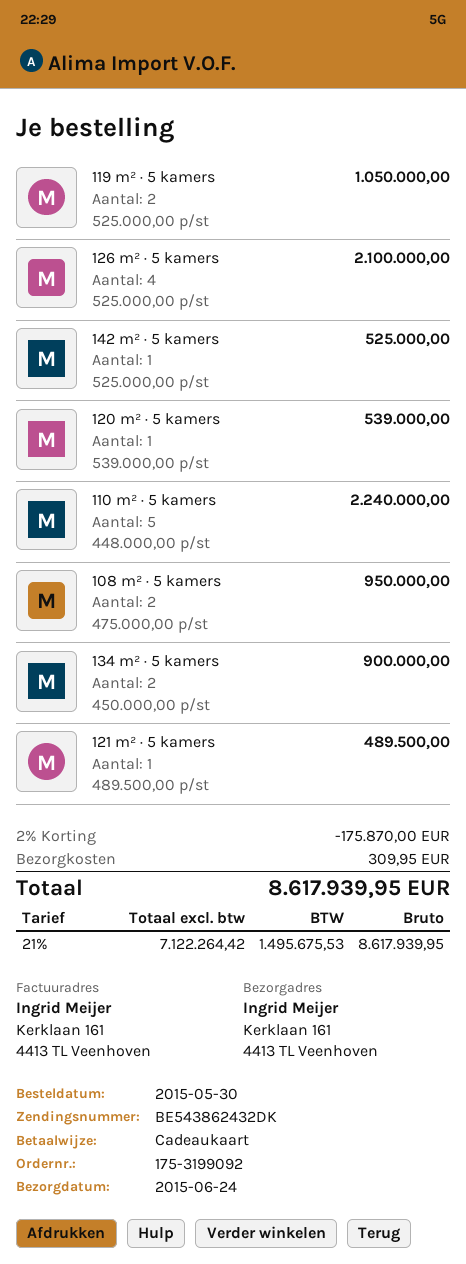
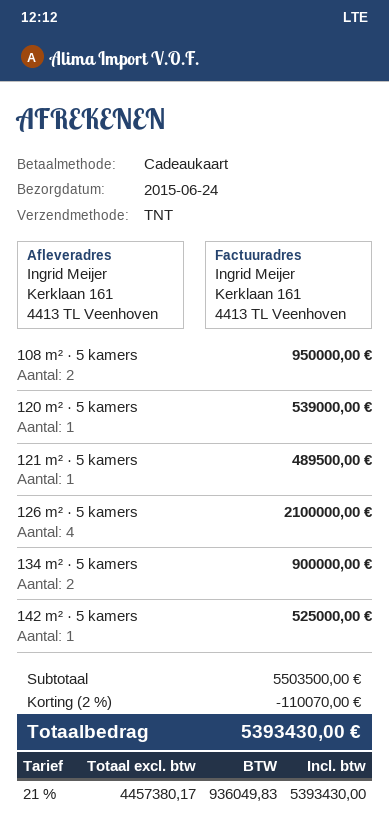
119 m² · 5 kamers: 2 for 1050000.00 -> none
110 m² · 5 kamers: 5 for 2240000.00 -> none
discount: 2% = 175870.00 -> 2% = 110070.00
shipping: 309.95 -> none
net: 7122264.42 -> 4457380.17
tax: 21% = 1495675.53 -> 21% = 936049.83
total: 8617939.95 -> 5393430.00

